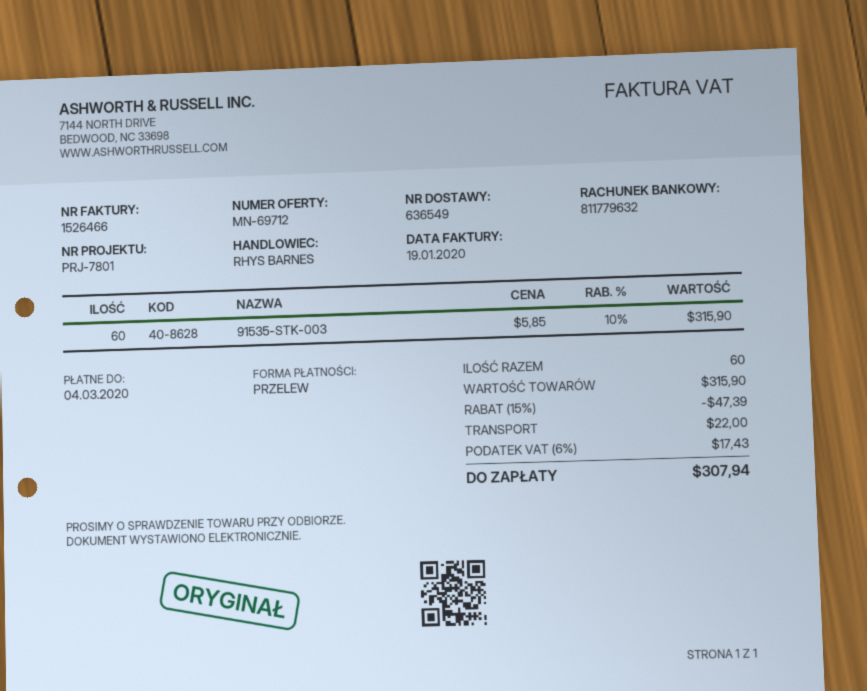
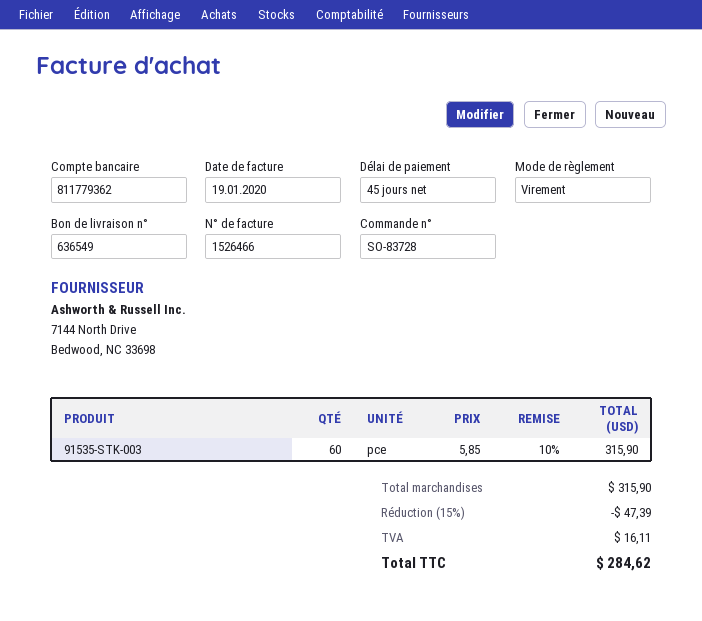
bank account: 811779632 -> 811779362
shipping: 22.00 -> none
tax: 17.43 -> 16.11
total: 307.94 -> 284.62

